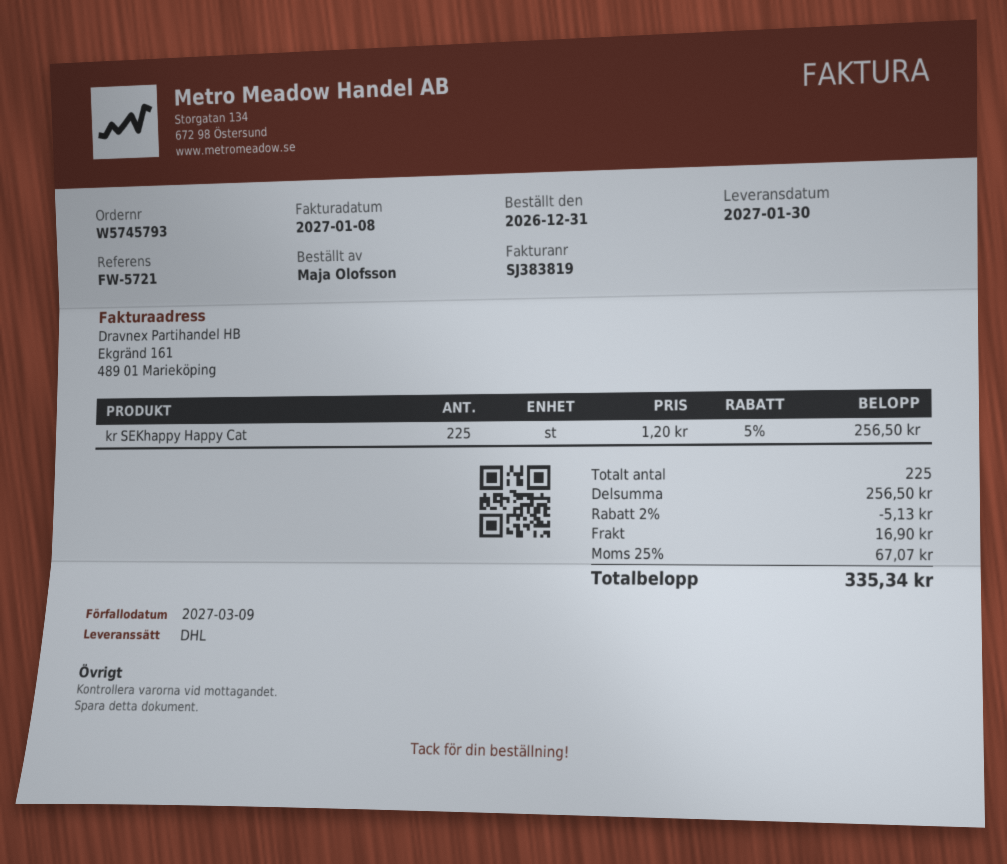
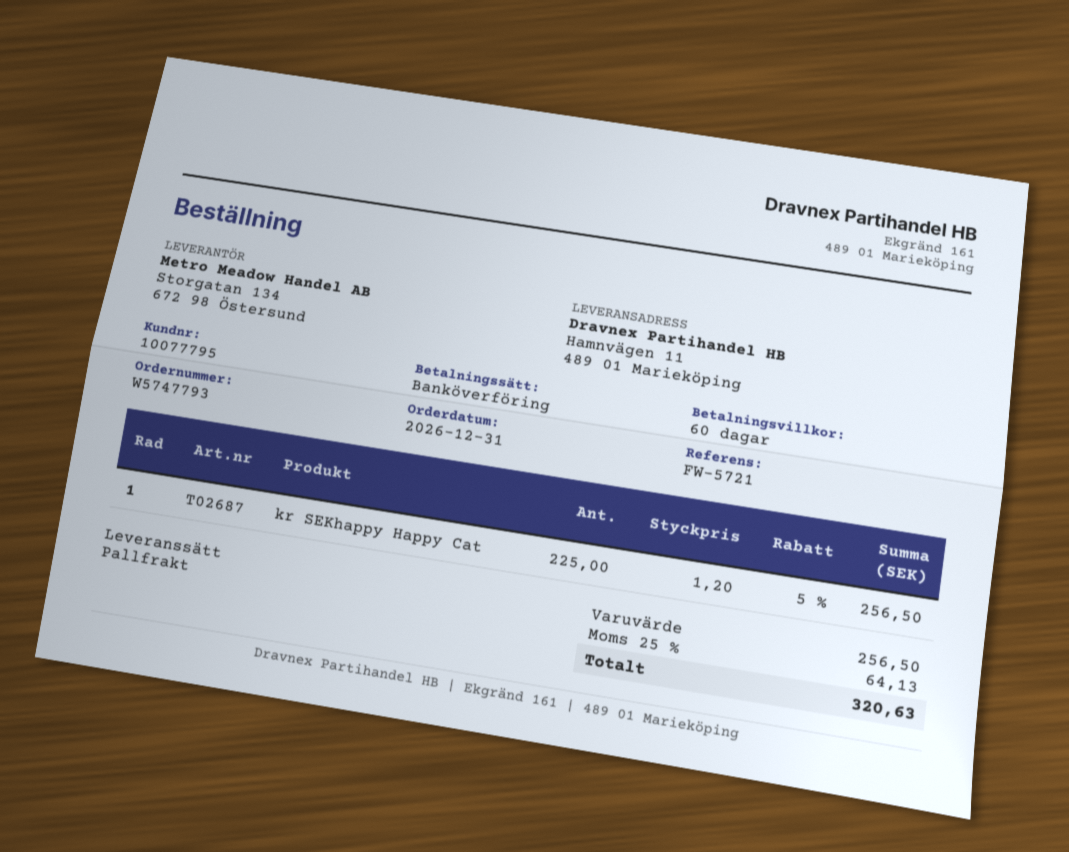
order number: W5745793 -> W5747793
shipping method: DHL -> pallet freight
discount: 2% = 5.13 -> none
shipping: 16.90 -> none
tax: 25% = 67.07 -> 25% = 64.13
total: 335.34 -> 320.63

